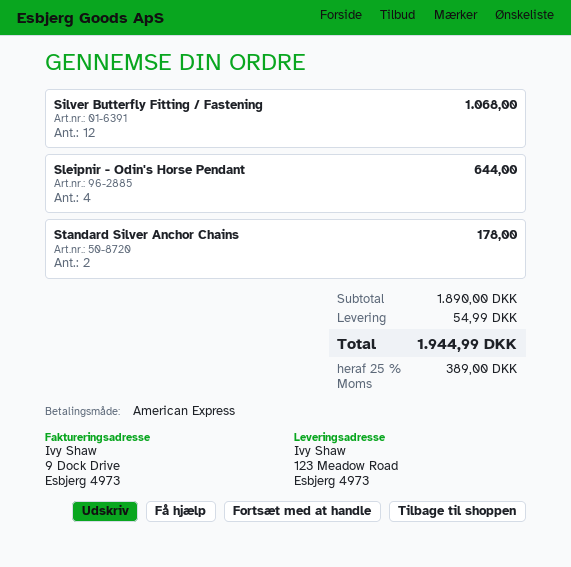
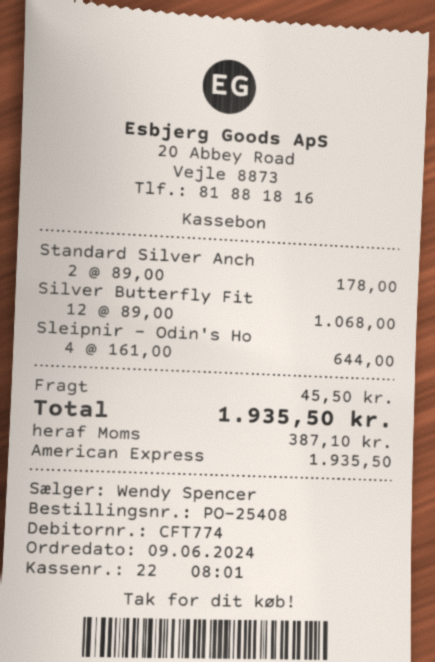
shipping: 54.99 -> 45.50
tax: 389.00 -> 387.10
total: 1944.99 -> 1935.50

